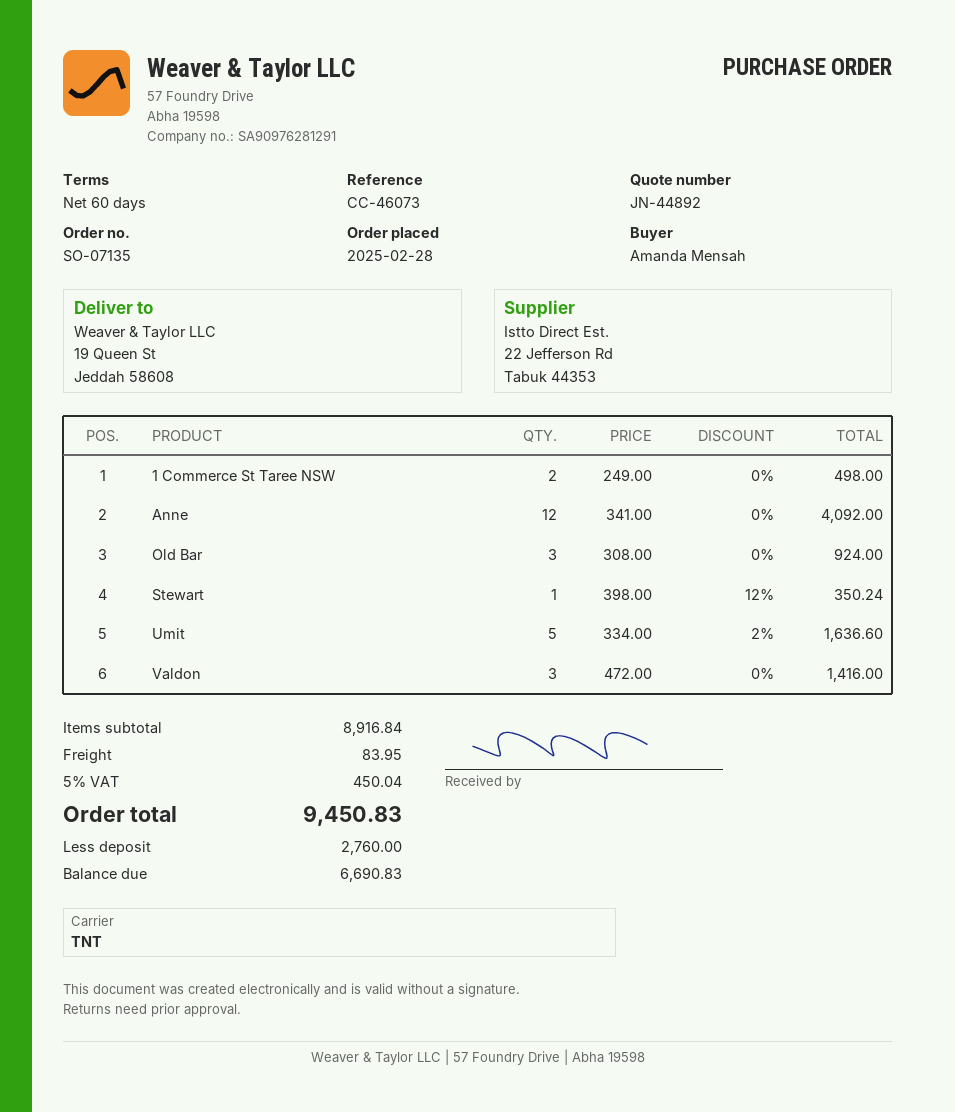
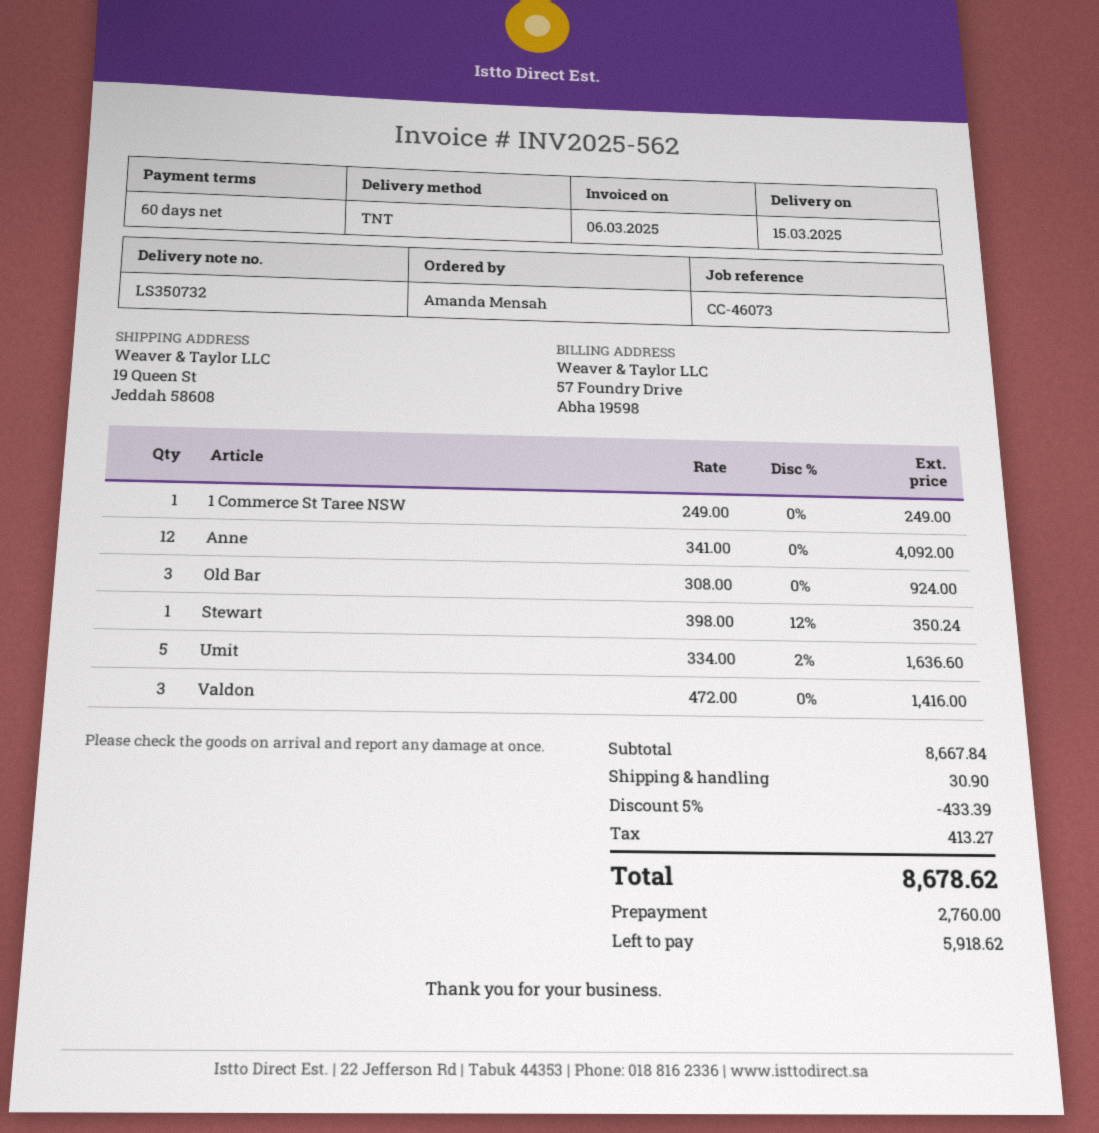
1 Commerce St Taree NSW: 2 x 249.00 = 498.00 -> 1 x 249.00 = 249.00
subtotal: 8916.84 -> 8667.84
discount: none -> 5% = 433.39
shipping: 83.95 -> 30.90
tax: 450.04 -> 413.27
total: 9450.83 -> 8678.62
balance: 6690.83 -> 5918.62

